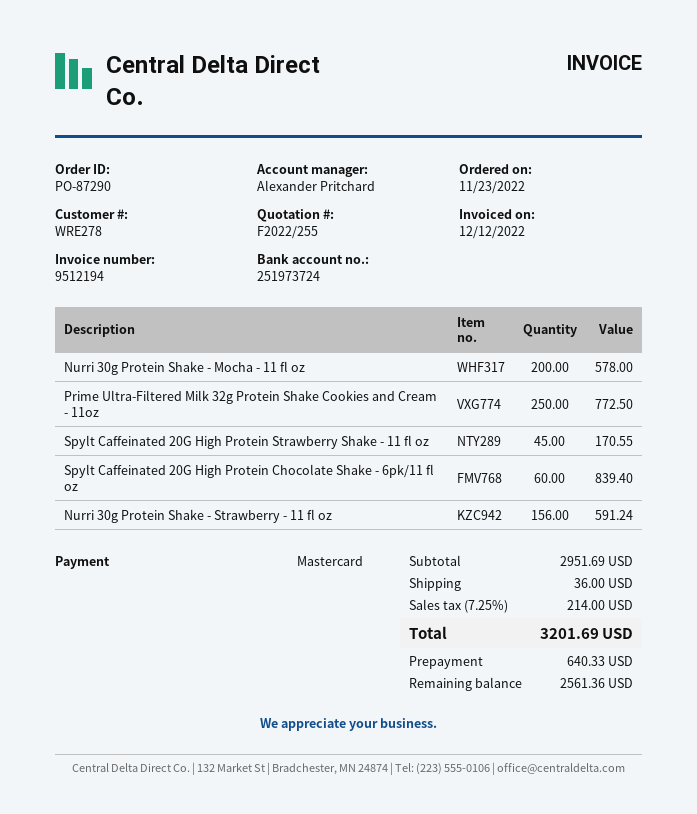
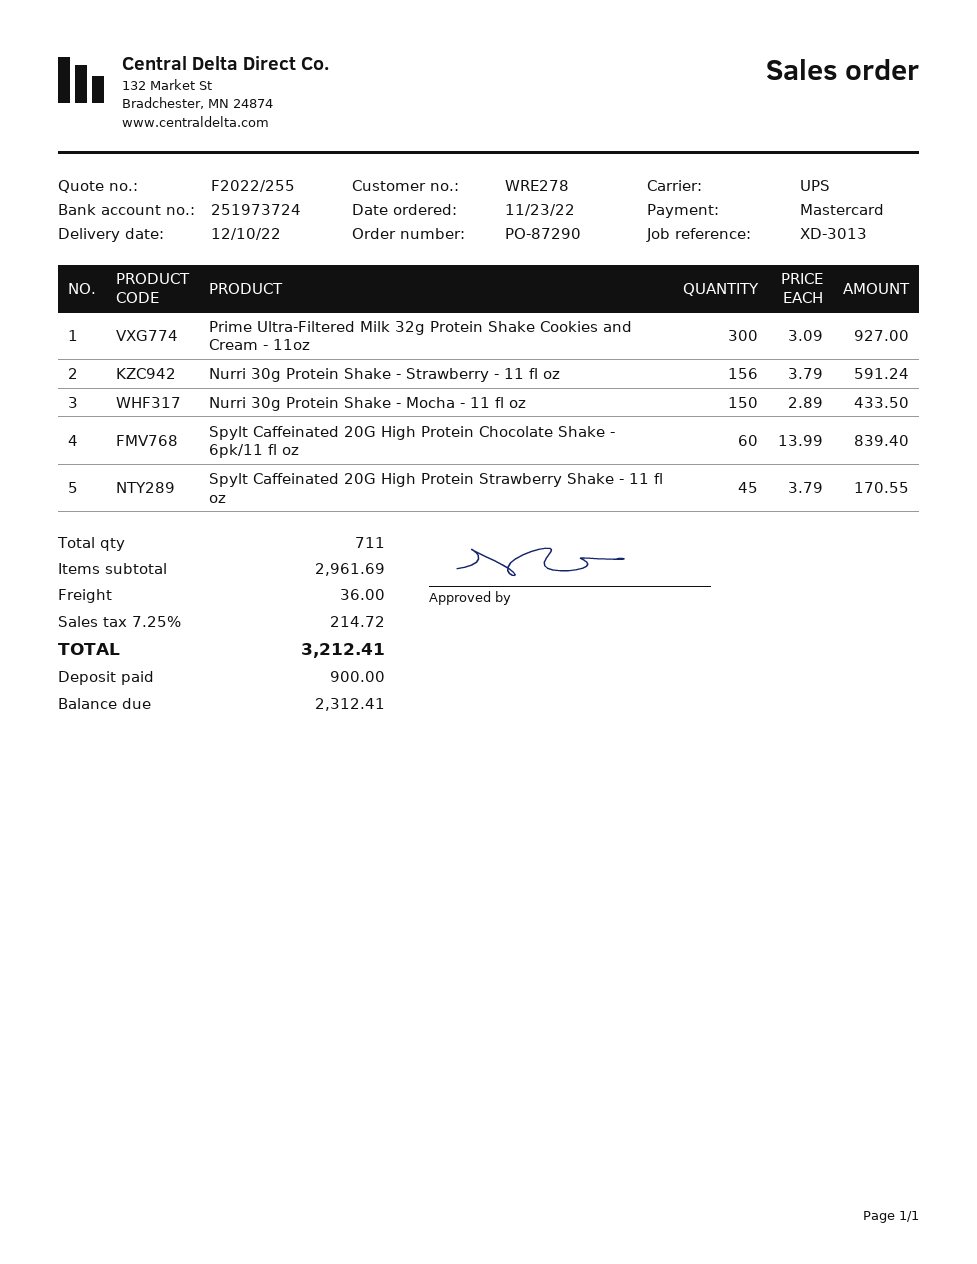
Nurri 30g Protein Shake - Mocha - 11 fl oz: 200 for 578.00 -> 150 for 433.50
Prime Ultra-Filtered Milk 32g Protein Shake Cookies and Cream - 11oz: 250 for 772.50 -> 300 for 927.00
subtotal: 2951.69 -> 2961.69
tax: 7.25% = 214.00 -> 7.25% = 214.72
total: 3201.69 -> 3212.41
deposit: 640.33 -> 900.00
balance: 2561.36 -> 2312.41

